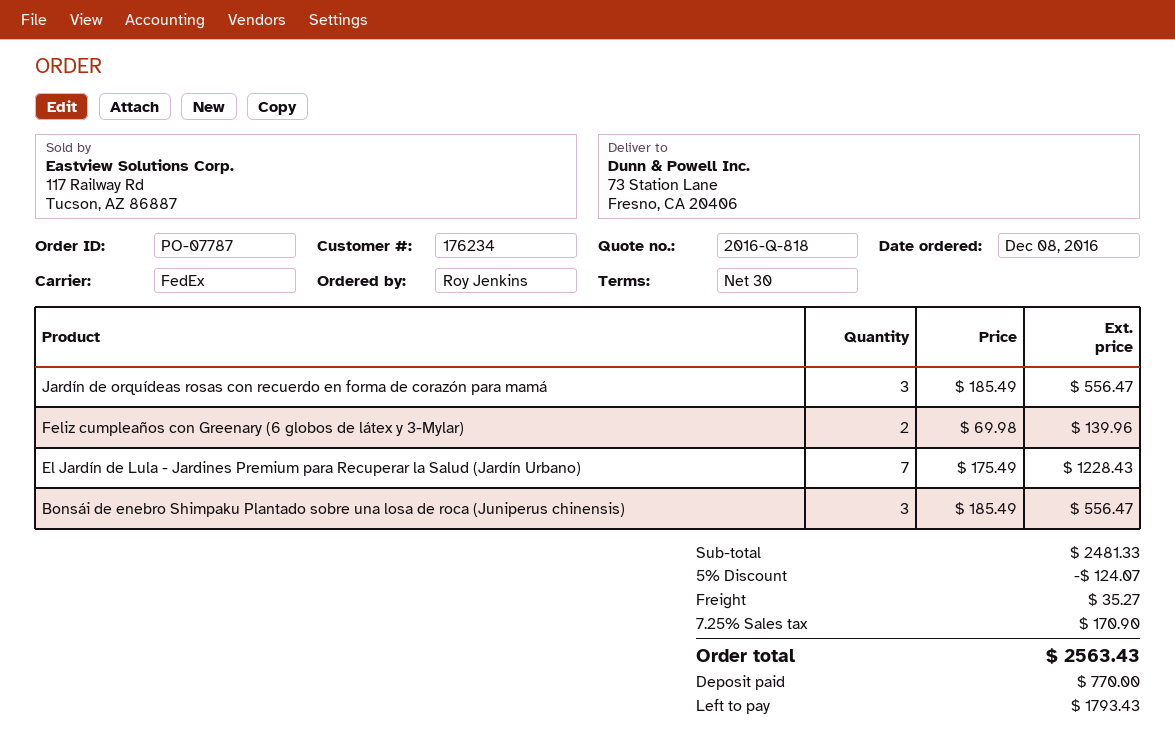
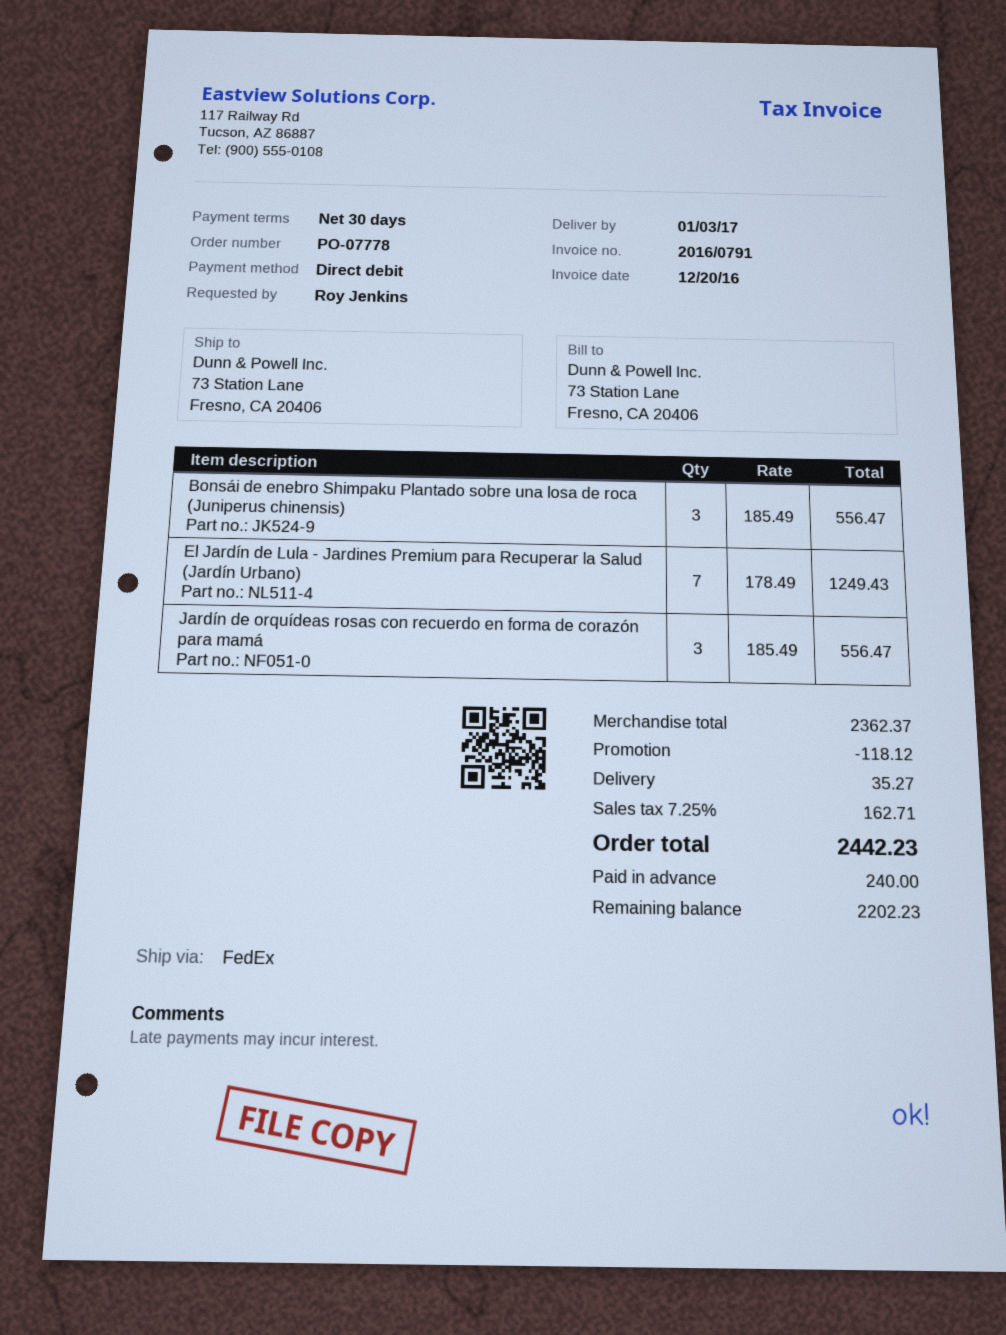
order number: PO-07787 -> PO-07778
Feliz cumpleaños con Greenary (6 globos de látex y 3-Mylar): 2 x 69.98 = 139.96 -> none
El Jardín de Lula - Jardines Premium para Recuperar la Salud (Jardín Urbano): 7 x 175.49 = 1228.43 -> 7 x 178.49 = 1249.43
subtotal: 2481.33 -> 2362.37
discount: 124.07 -> 118.12
tax: 7.25% = 170.90 -> 7.25% = 162.71
total: 2563.43 -> 2442.23
deposit: 770.00 -> 240.00
balance: 1793.43 -> 2202.23

